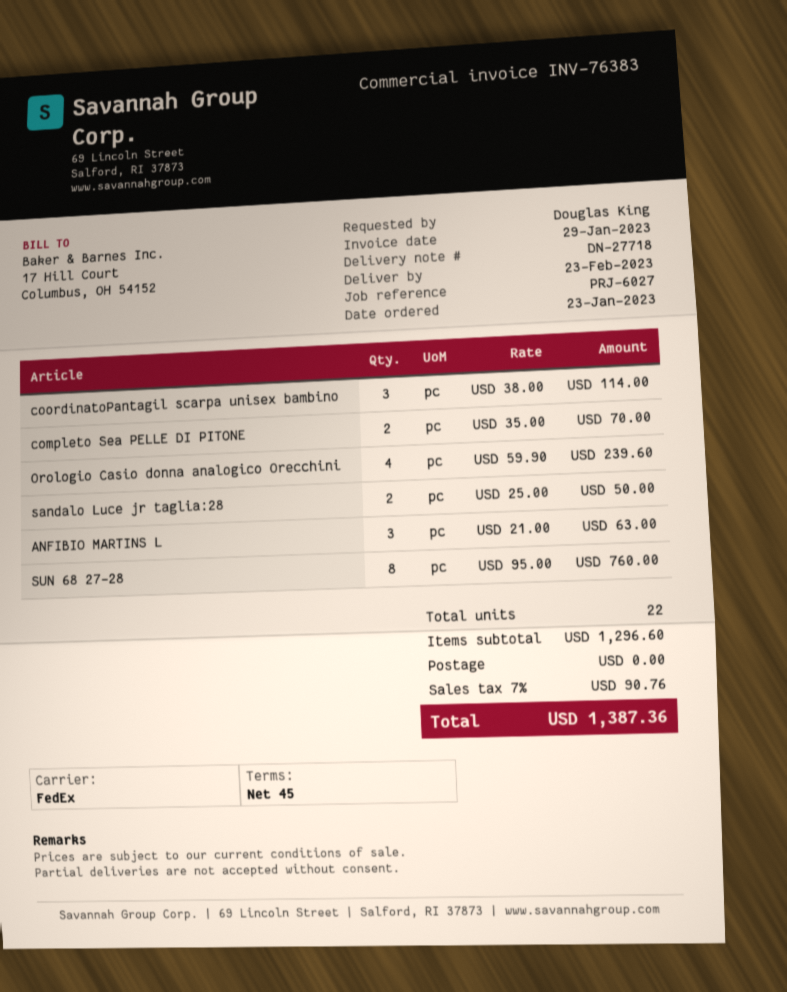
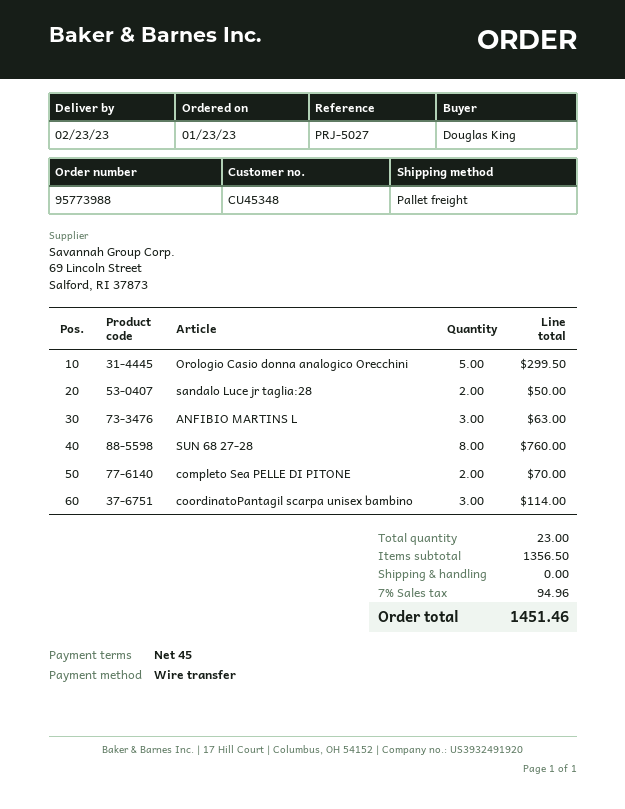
reference: PRJ-6027 -> PRJ-5027
shipping method: FedEx -> pallet freight
Orologio Casio donna analogico Orecchini: 4 for 239.60 -> 5 for 299.50
total quantity: 22 -> 23
subtotal: 1296.60 -> 1356.50
tax: 7% = 90.76 -> 7% = 94.96
total: 1387.36 -> 1451.46

